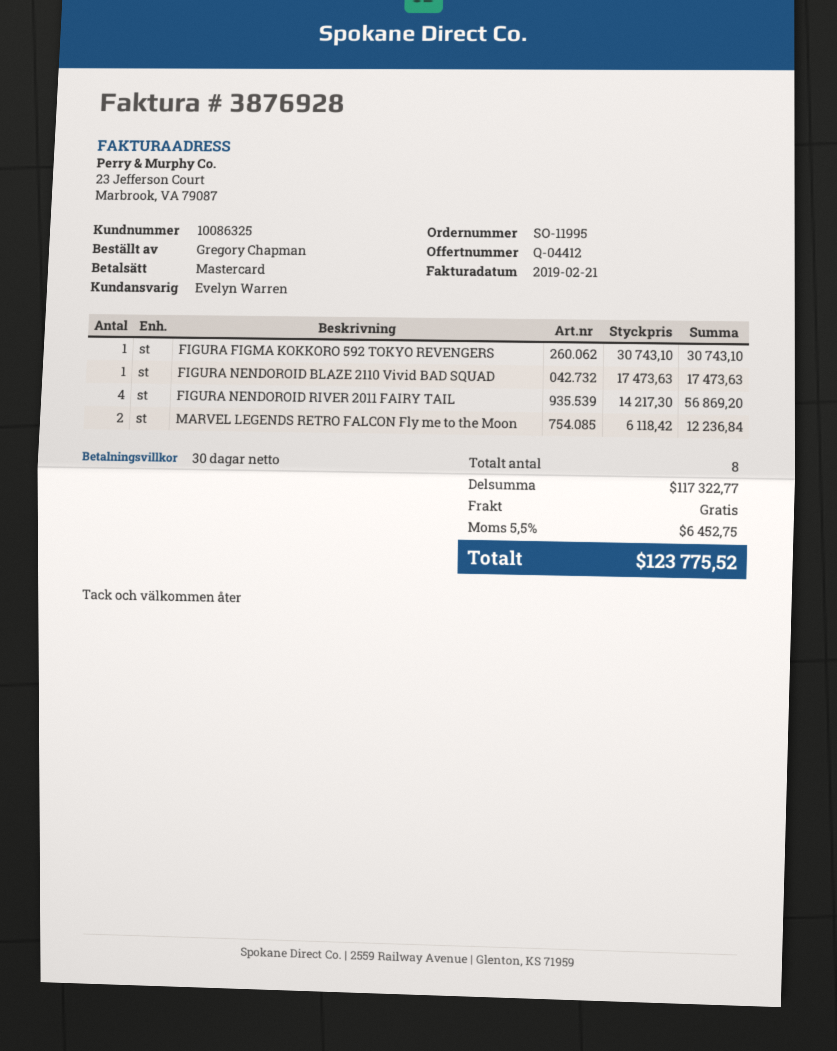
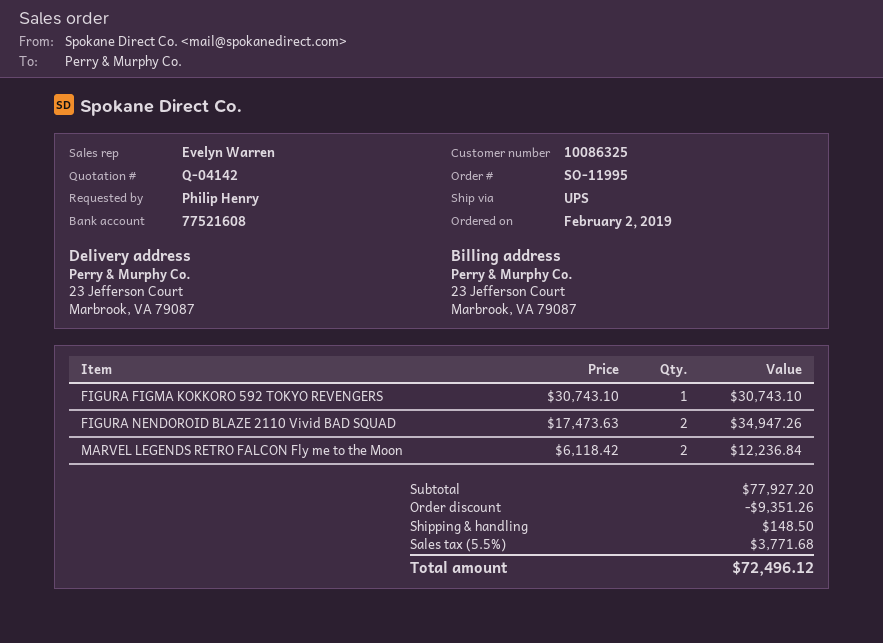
quote number: Q-04412 -> Q-04142
ordered by: Gregory Chapman -> Philip Henry
FIGURA NENDOROID BLAZE 2110 Vivid BAD SQUAD: 1 x 17473.63 = 17473.63 -> 2 x 17473.63 = 34947.26
FIGURA NENDOROID RIVER 2011 FAIRY TAIL: 4 x 14217.30 = 56869.20 -> none
subtotal: 117322.77 -> 77927.20
discount: none -> 9351.26
shipping: 0.00 -> 148.50
tax: 5.5% = 6452.75 -> 5.5% = 3771.68
total: 123775.52 -> 72496.12

